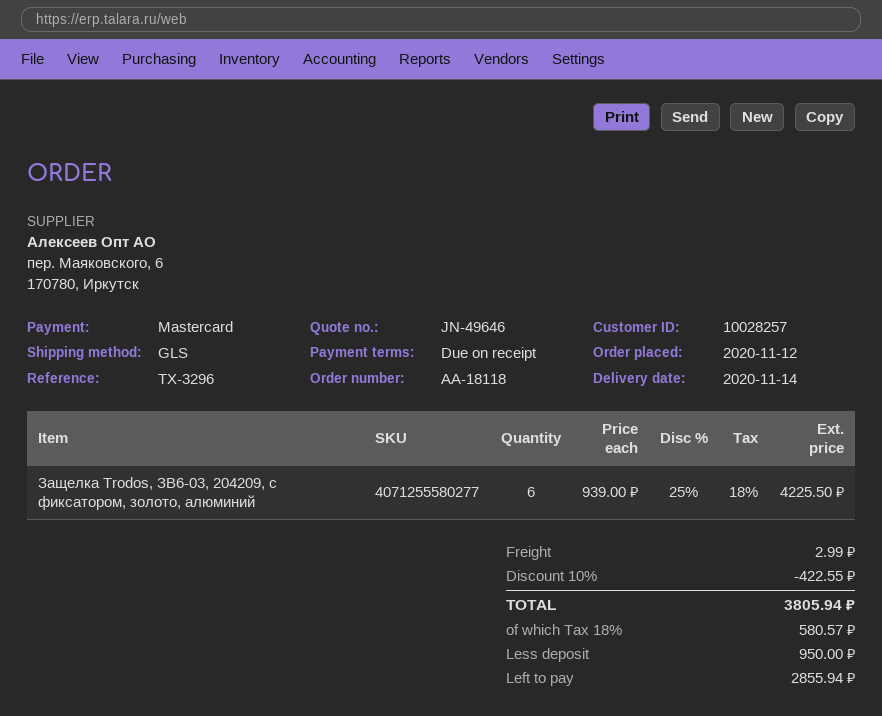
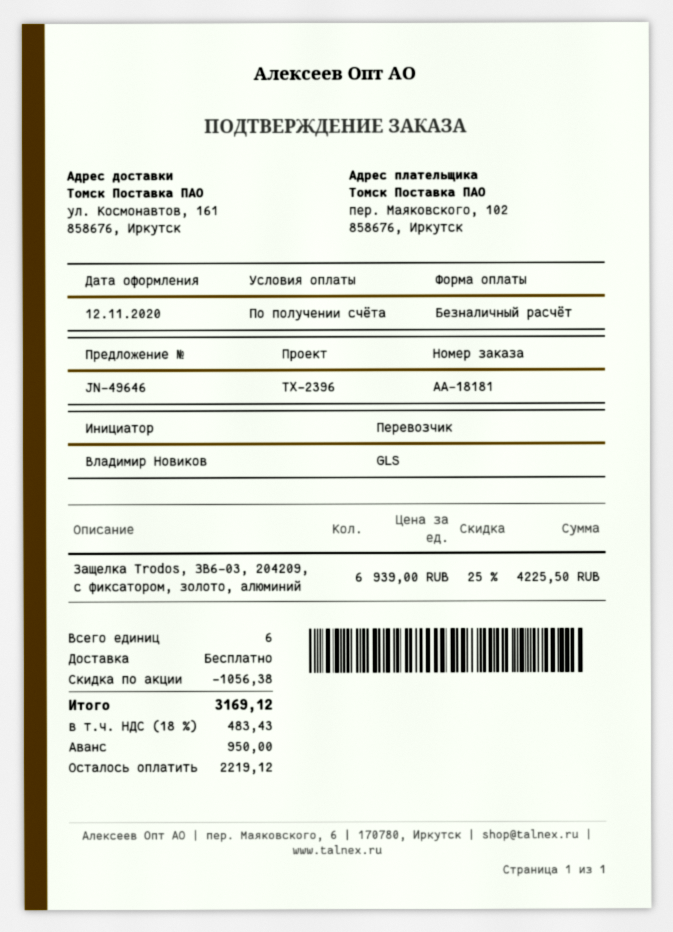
order number: AA-18118 -> AA-18181
reference: TX-3296 -> TX-2396
payment method: Mastercard -> bank transfer
discount: 422.55 -> 1056.38
shipping: 2.99 -> 0.00
tax: 18% = 580.57 -> 18% = 483.43
total: 3805.94 -> 3169.12
balance: 2855.94 -> 2219.12

